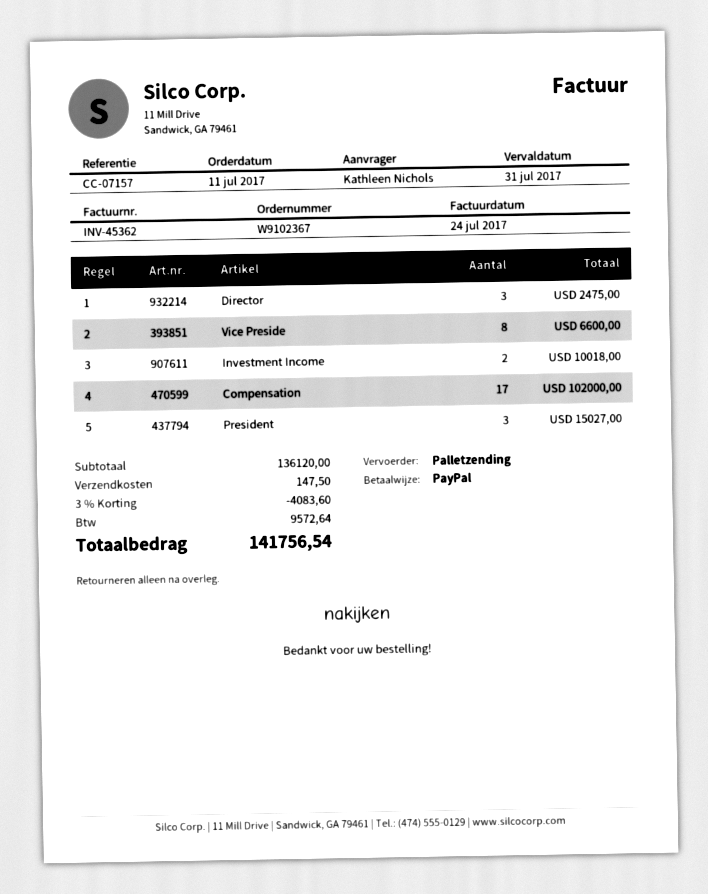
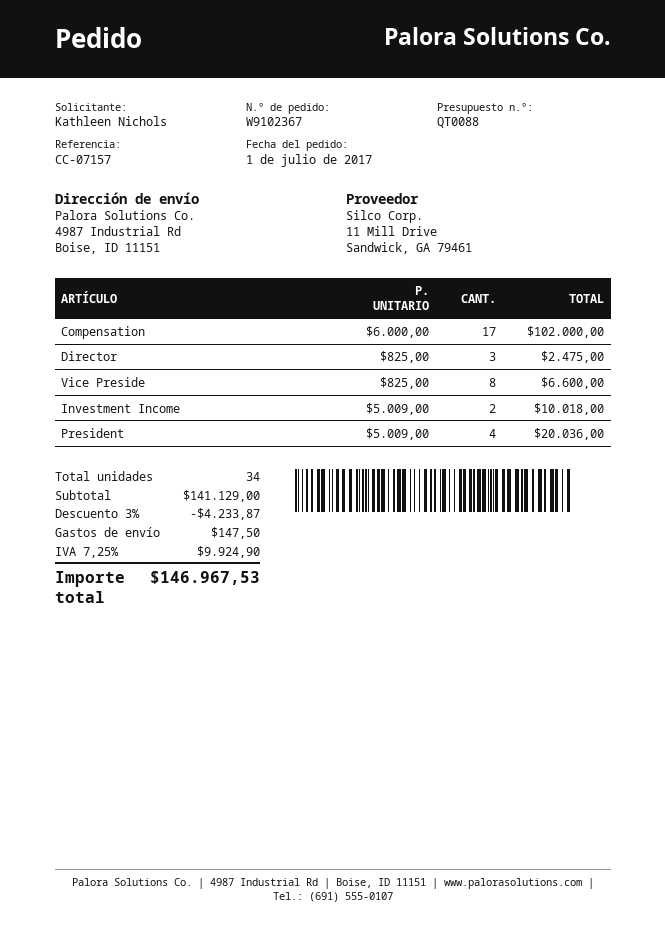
order date: 2017-07-11 -> 2017-07-01
President: 3 for 15027.00 -> 4 for 20036.00
subtotal: 136120.00 -> 141129.00
discount: 3% = 4083.60 -> 3% = 4233.87
tax: 9572.64 -> 9924.90
total: 141756.54 -> 146967.53

